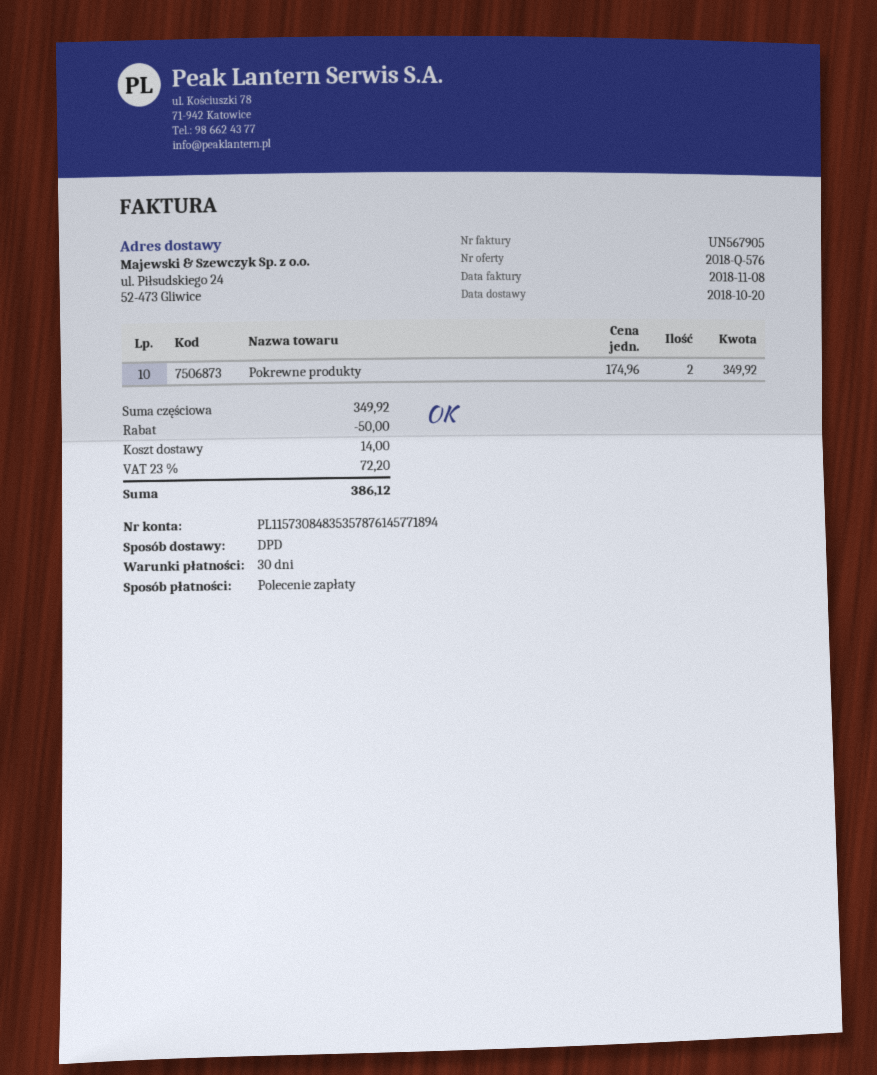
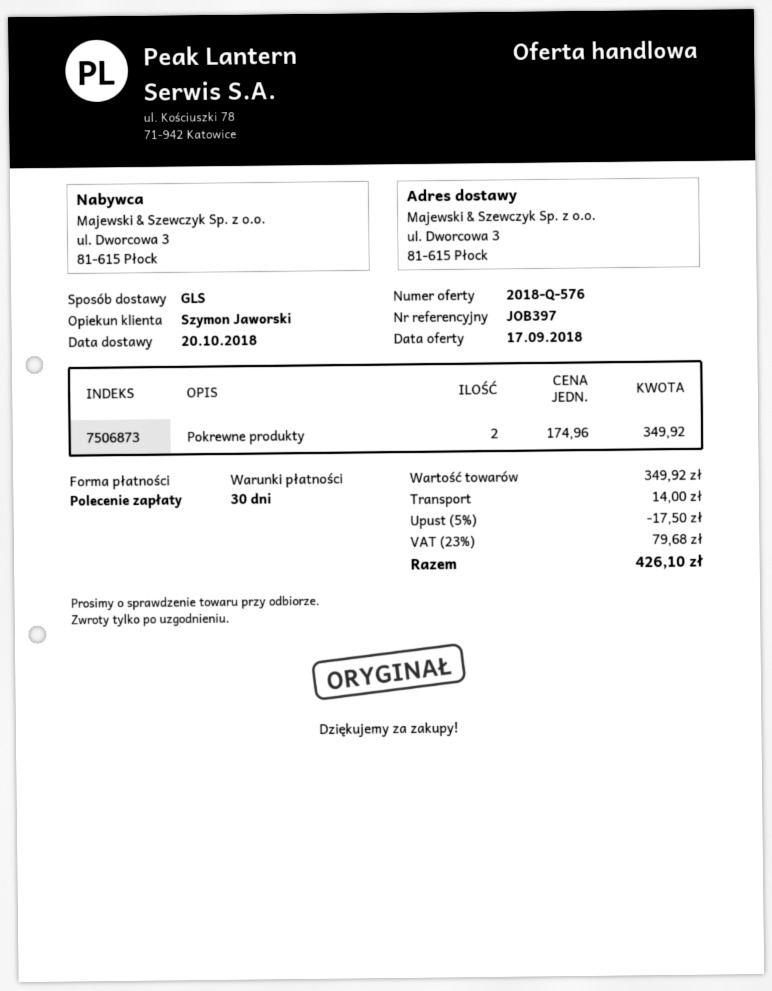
shipping method: DPD -> GLS
ship to: ul. Piłsudskiego 24, 52-473 Gliwice -> ul. Dworcowa 3, 81-615 Płock
discount: 50.00 -> 17.50
tax: 23% = 72.20 -> 23% = 79.68
total: 386.12 -> 426.10

